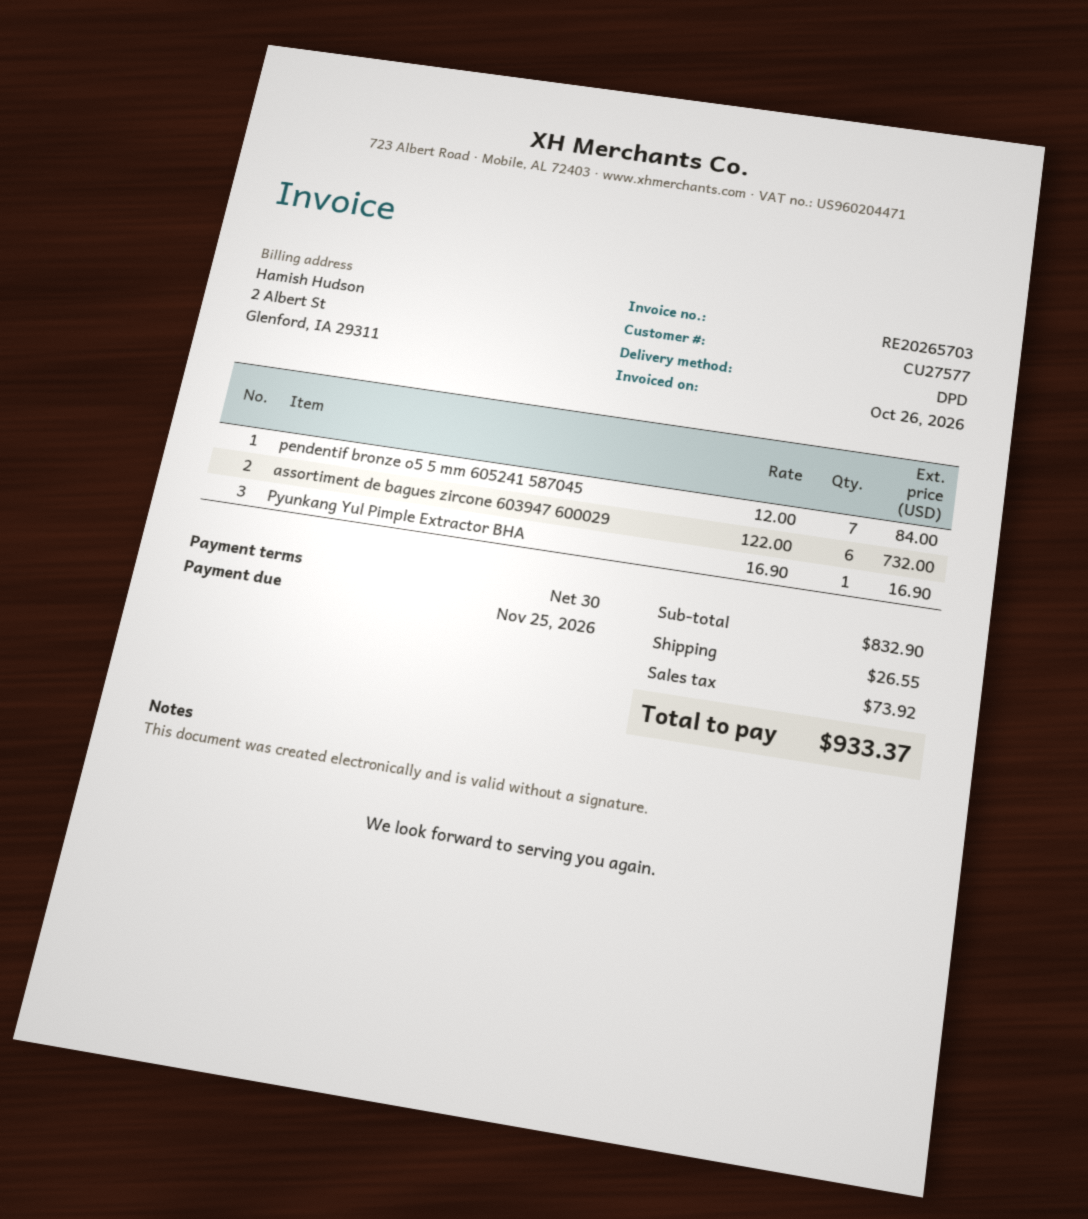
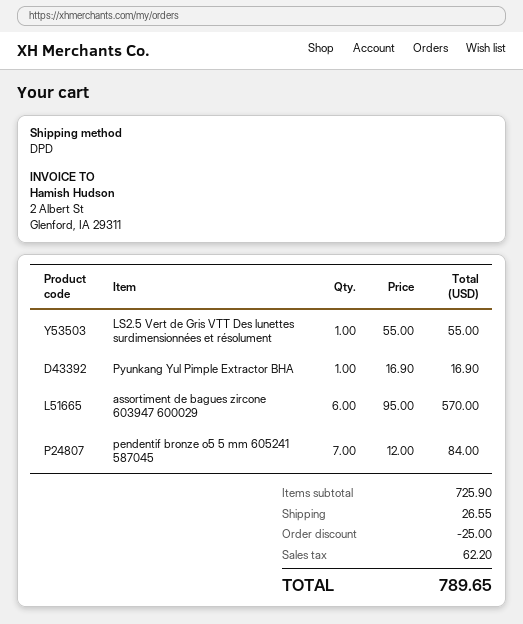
assortiment de bagues zircone 603947 600029: 6 x 122.00 = 732.00 -> 6 x 95.00 = 570.00
LS2.5 Vert de Gris VTT Des lunettes surdimensionnées et résolument: none -> 1 x 55.00 = 55.00
subtotal: 832.90 -> 725.90
discount: none -> 25.00
tax: 73.92 -> 62.20
total: 933.37 -> 789.65

